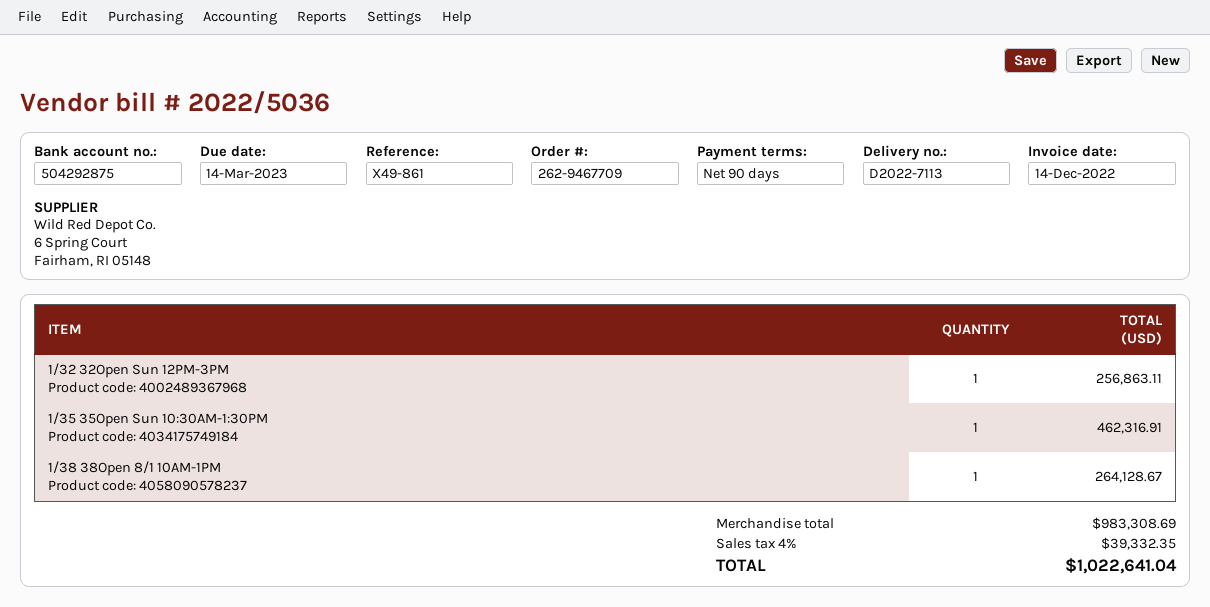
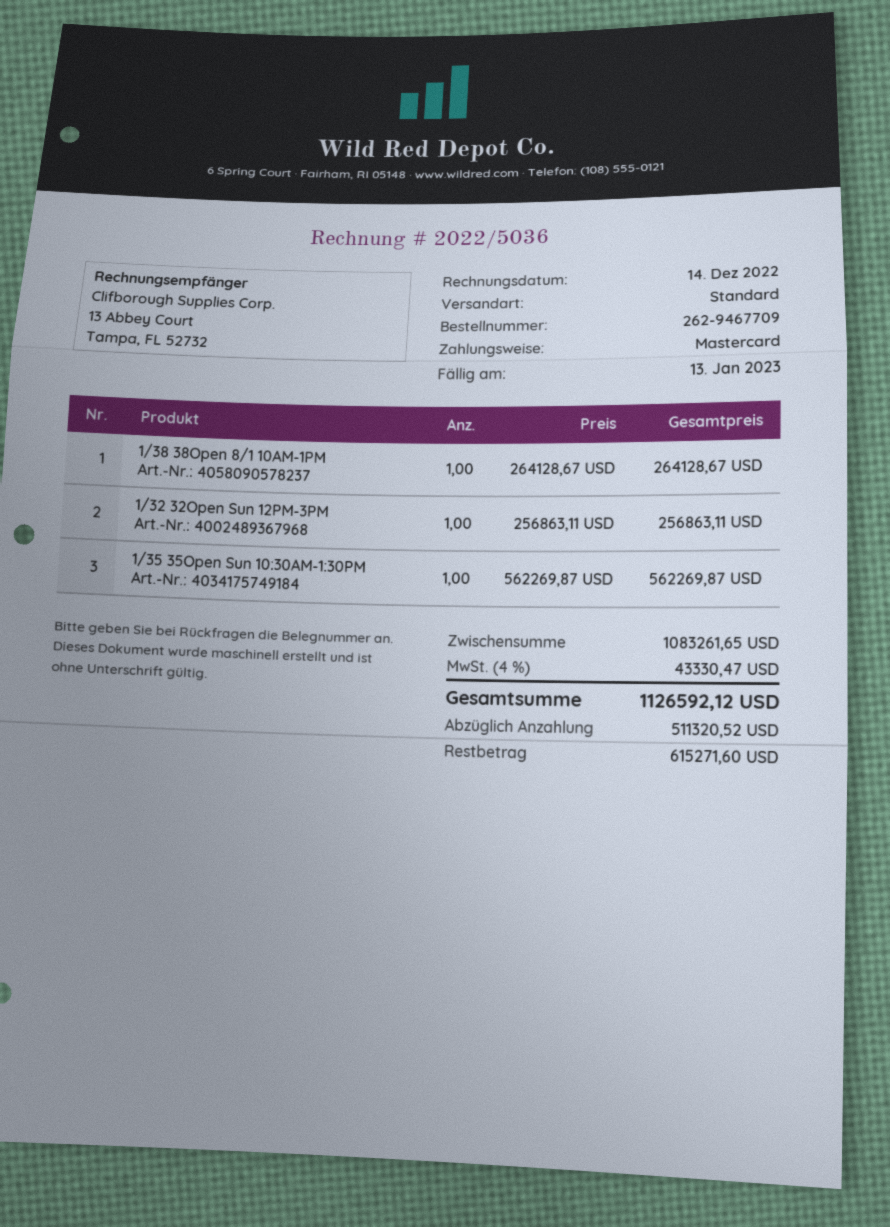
due date: 2023-03-14 -> 2023-01-13
1/35 35Open Sun 10:30AM-1:30PM: 1 for 462316.91 -> 1 for 562269.87
subtotal: 983308.69 -> 1083261.65
tax: 4% = 39332.35 -> 4% = 43330.47
total: 1022641.04 -> 1126592.12

